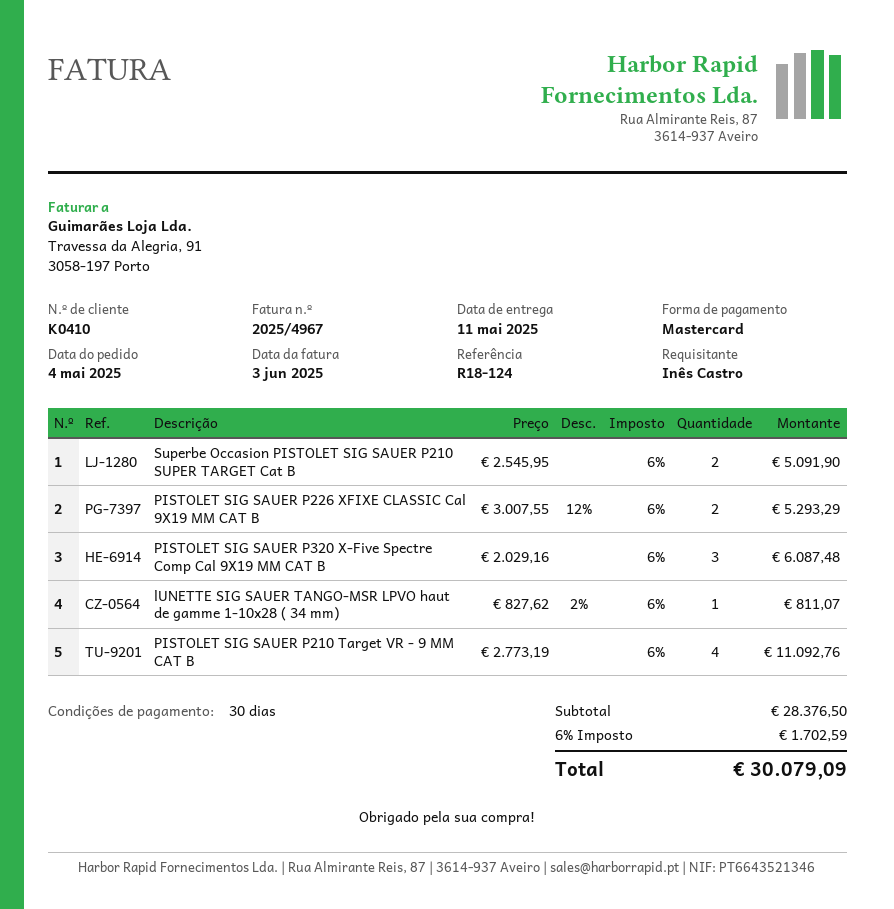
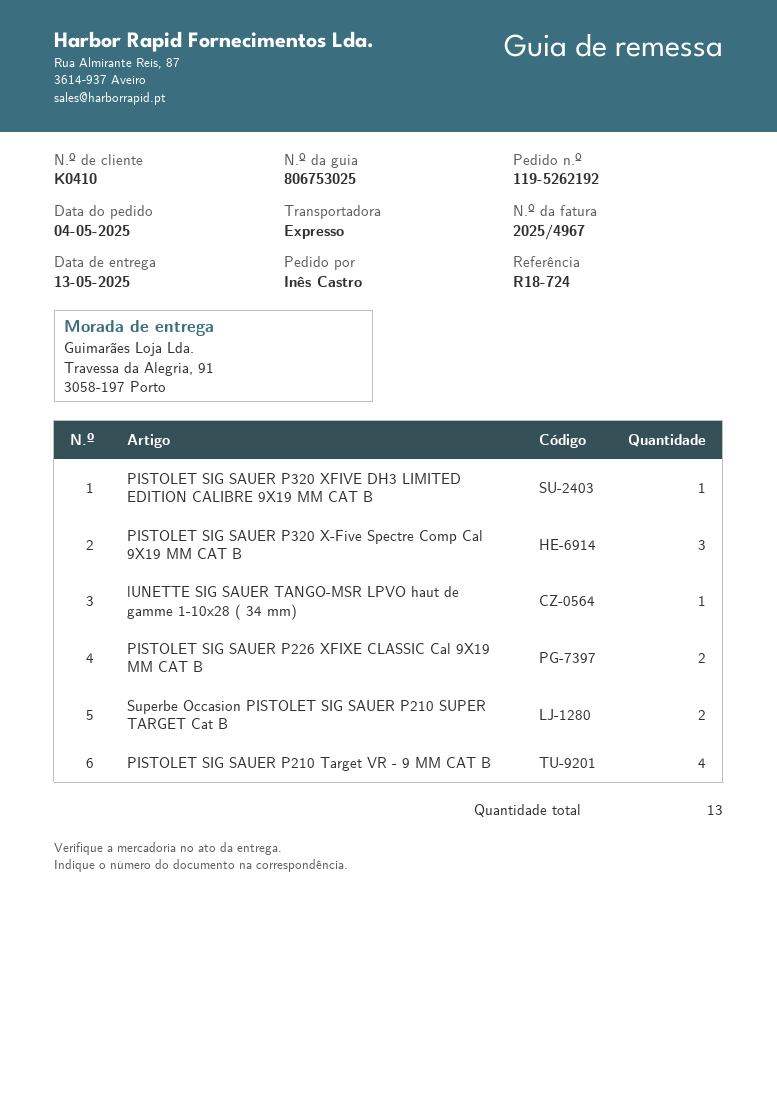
delivery date: 2025-05-11 -> 2025-05-13
reference: R18-124 -> R18-724
PISTOLET SIG SAUER P320 XFIVE DH3 LIMITED EDITION CALIBRE 9X19 MM CAT B: none -> 1

